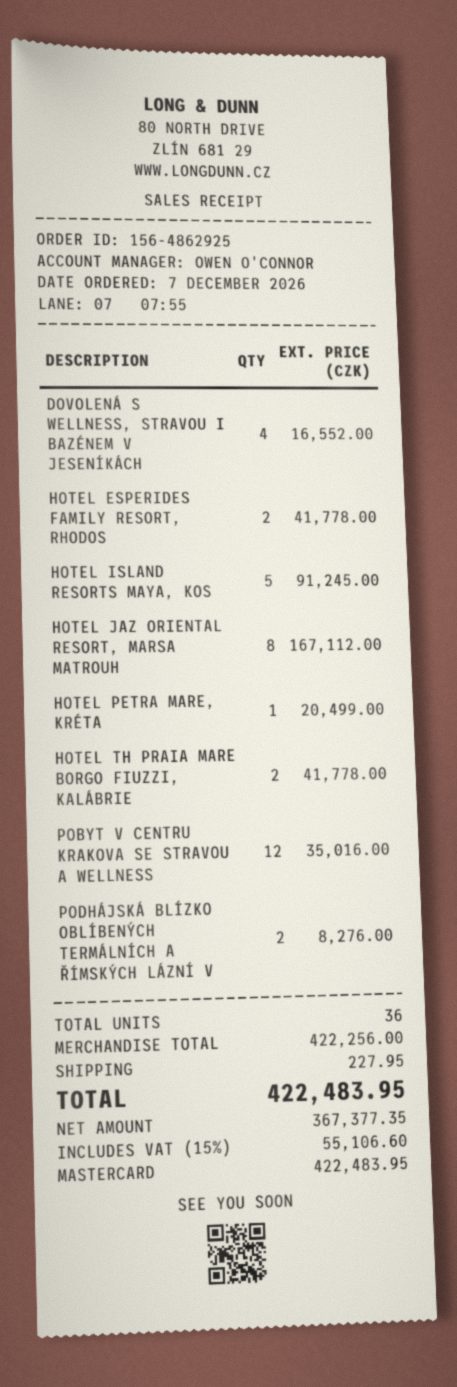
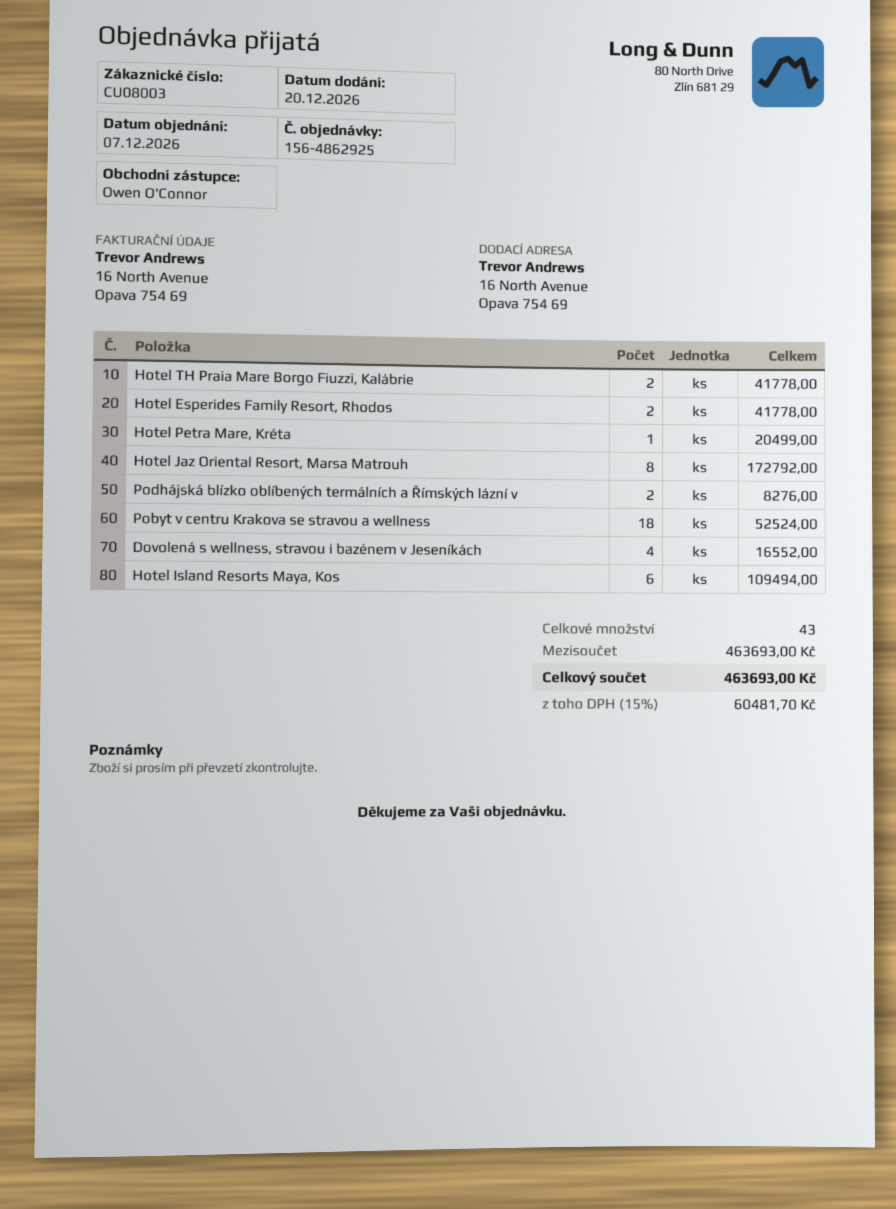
HOTEL ISLAND RESORTS MAYA, KOS: 5 for 91245.00 -> 6 for 109494.00
HOTEL JAZ ORIENTAL RESORT, MARSA MATROUH: 8 for 167112.00 -> 8 for 172792.00
POBYT V CENTRU KRAKOVA SE STRAVOU A WELLNESS: 12 for 35016.00 -> 18 for 52524.00
total quantity: 36 -> 43
subtotal: 422256.00 -> 463693.00
shipping: 227.95 -> none
tax: 15% = 55106.60 -> 15% = 60481.70
total: 422483.95 -> 463693.00

